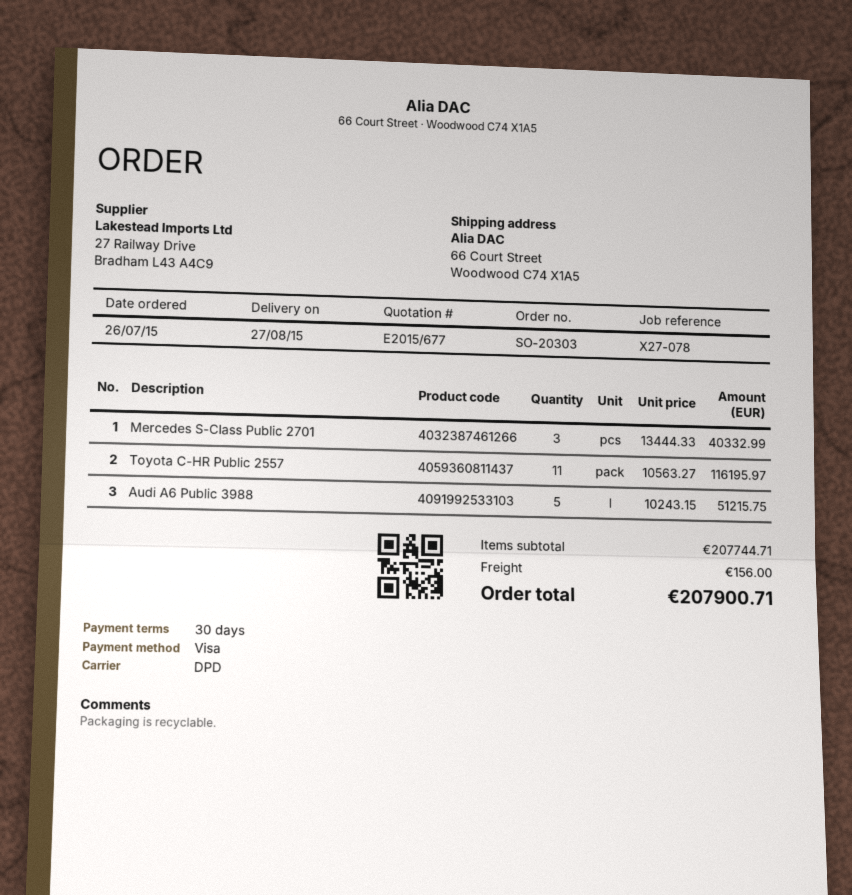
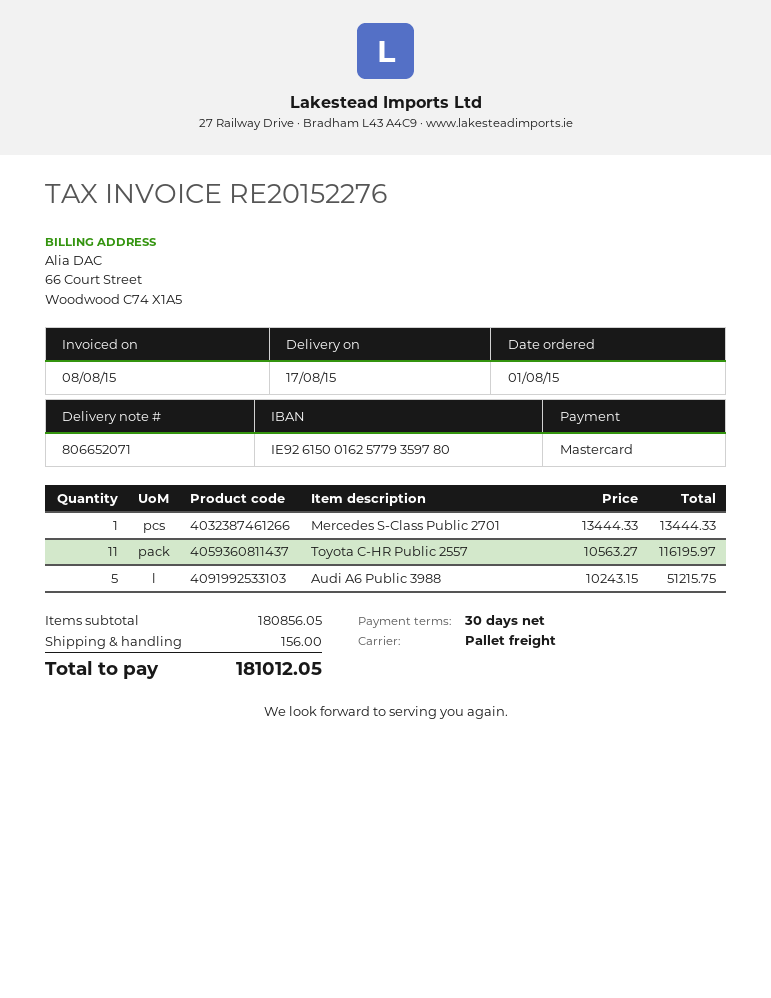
order date: 2015-07-26 -> 2015-08-01
delivery date: 2015-08-27 -> 2015-08-17
payment method: Visa -> Mastercard
shipping method: DPD -> pallet freight
Mercedes S-Class Public 2701: 3 x 13444.33 = 40332.99 -> 1 x 13444.33 = 13444.33
subtotal: 207744.71 -> 180856.05
total: 207900.71 -> 181012.05

